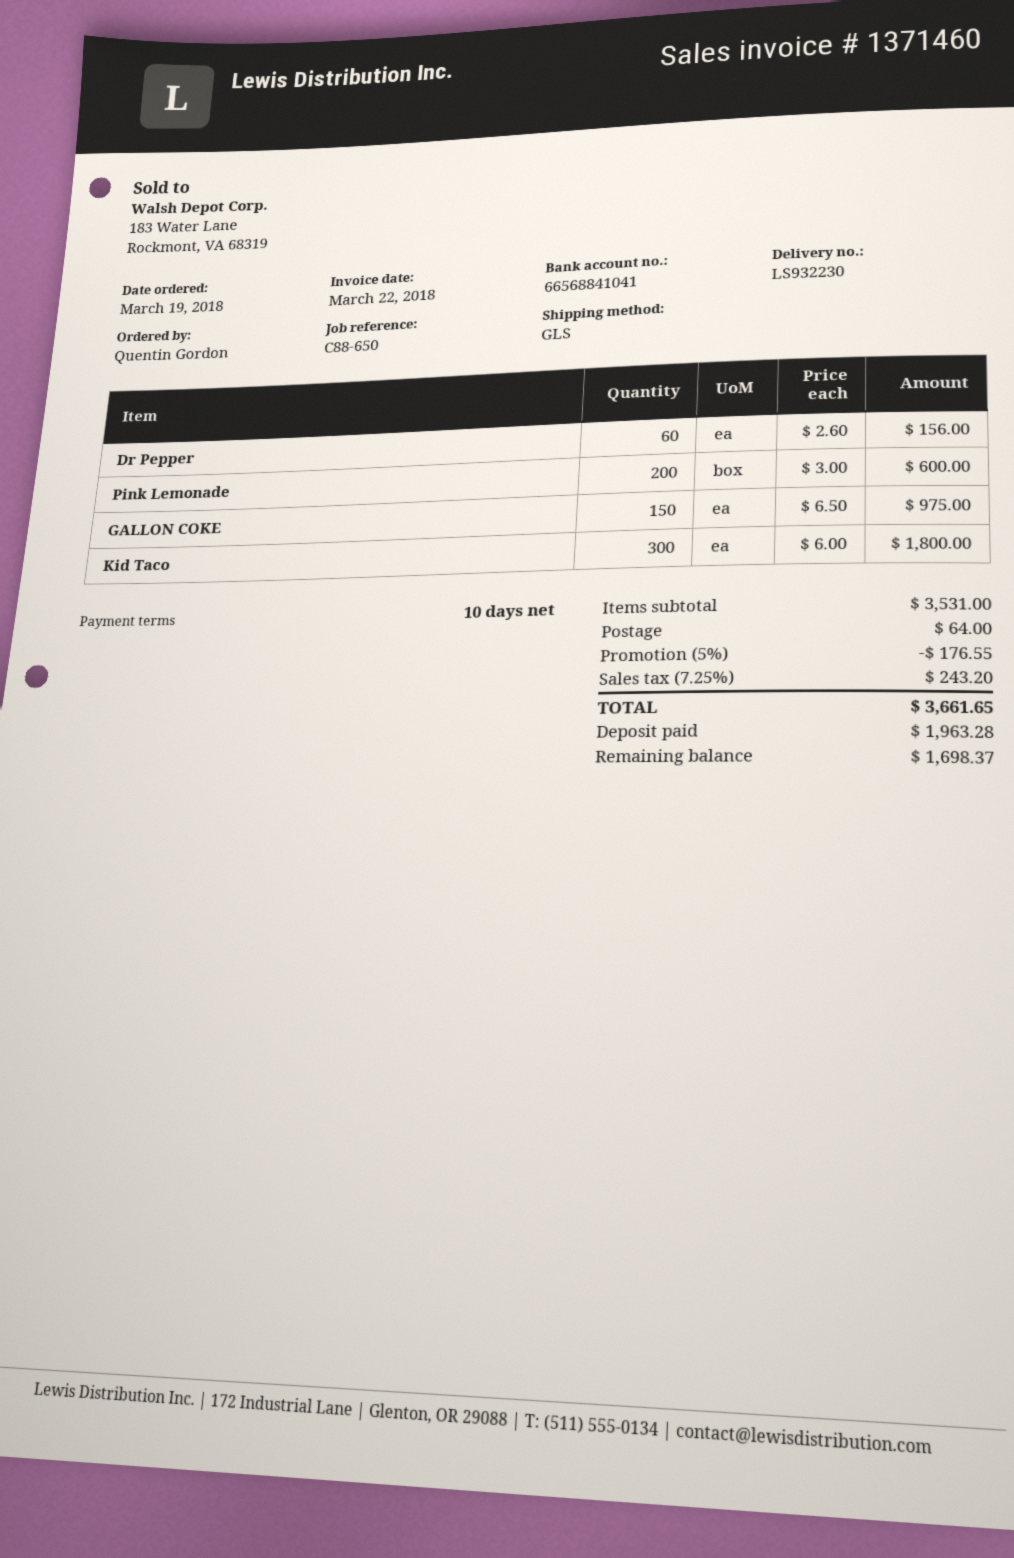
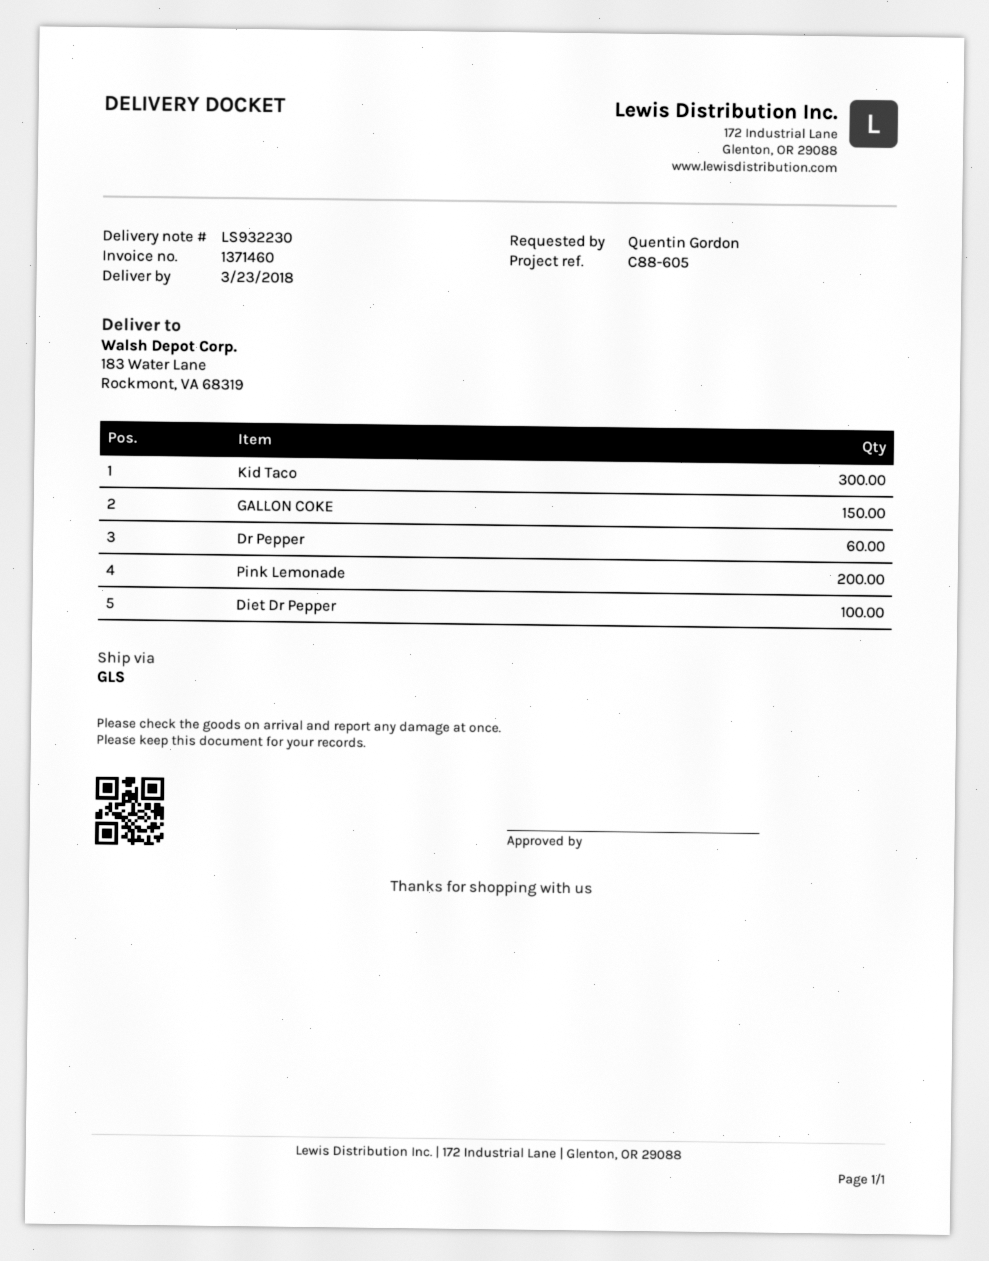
reference: C88-650 -> C88-605
Diet Dr Pepper: none -> 100

